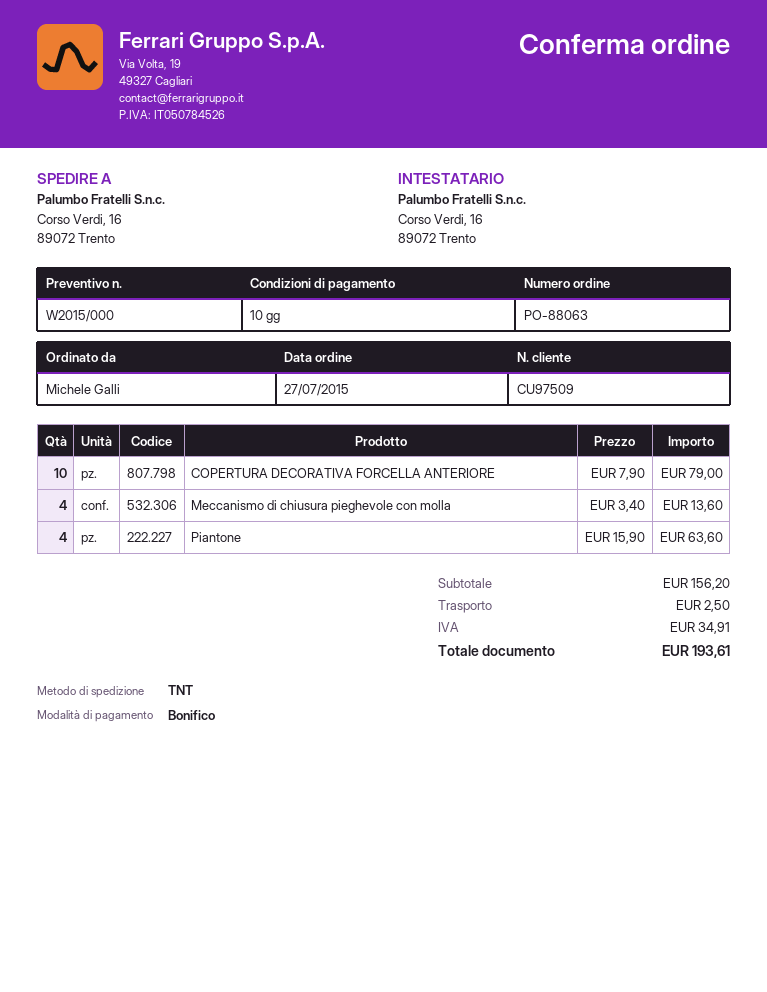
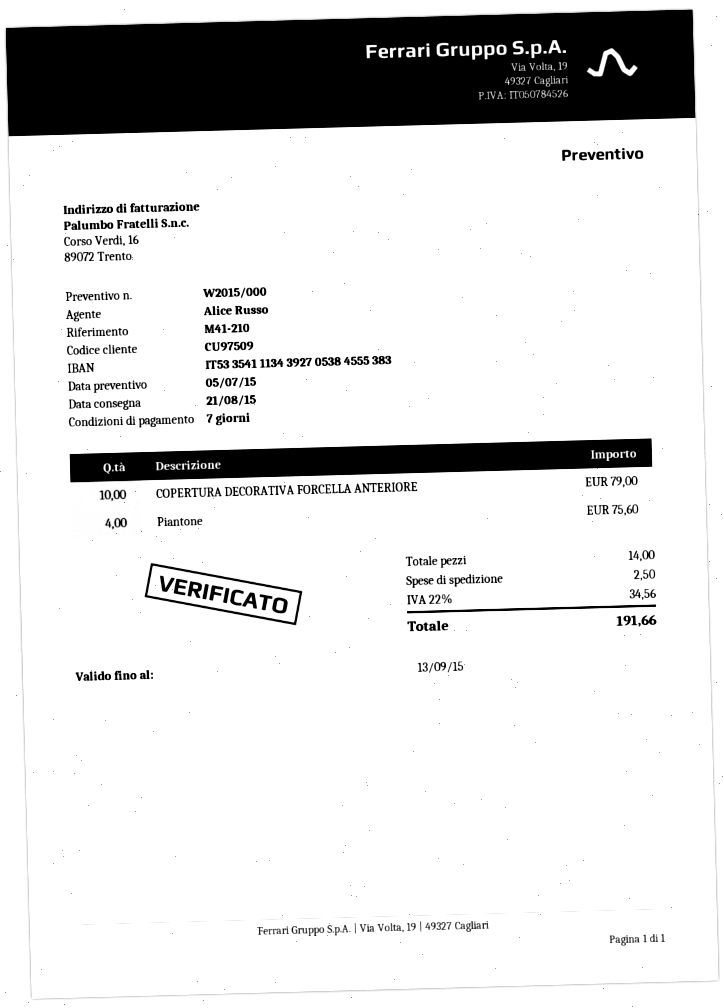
payment terms: 10 days -> 7 days
Meccanismo di chiusura pieghevole con molla: 4 for 13.60 -> none
Piantone: 4 for 63.60 -> 4 for 75.60
tax: 34.91 -> 34.56
total: 193.61 -> 191.66

